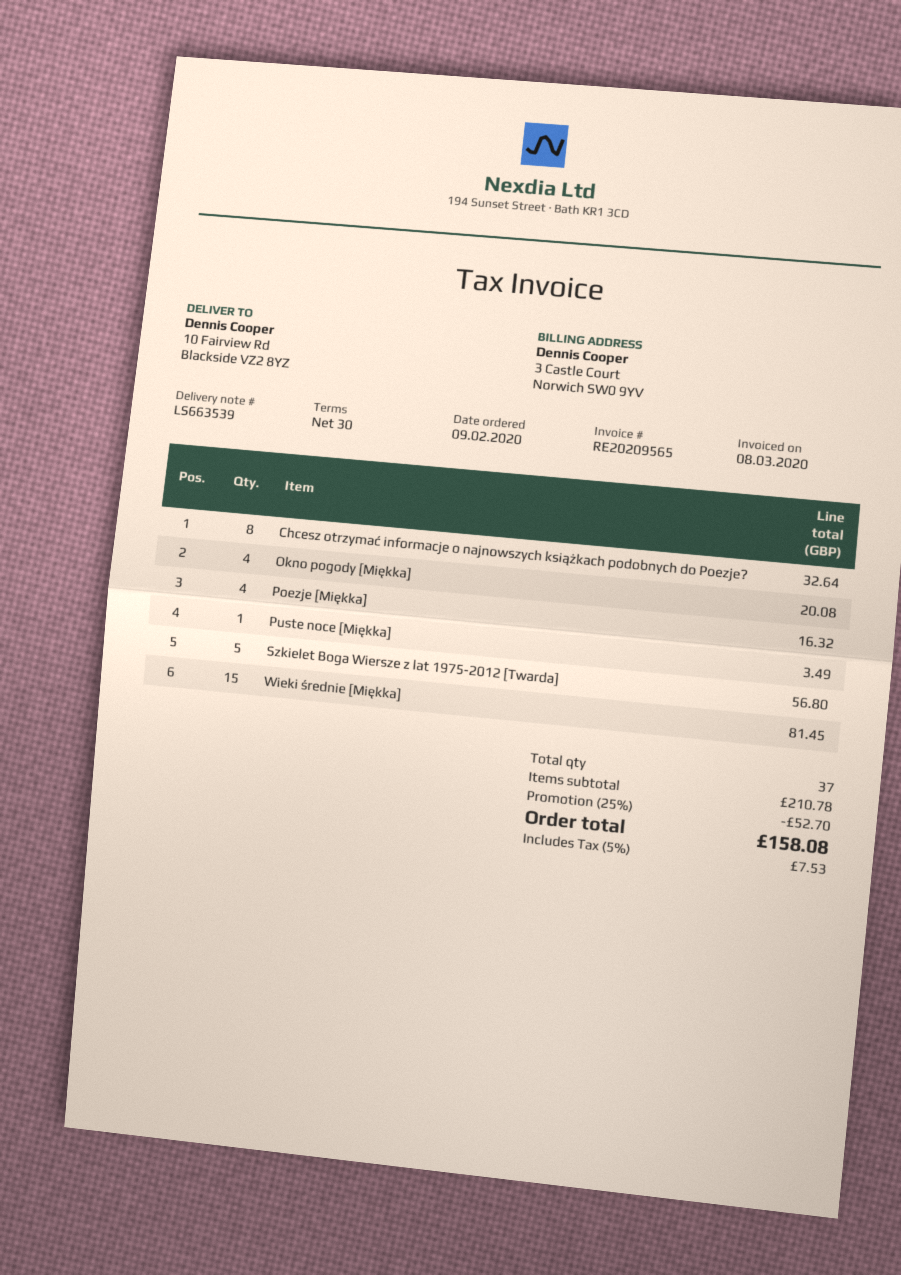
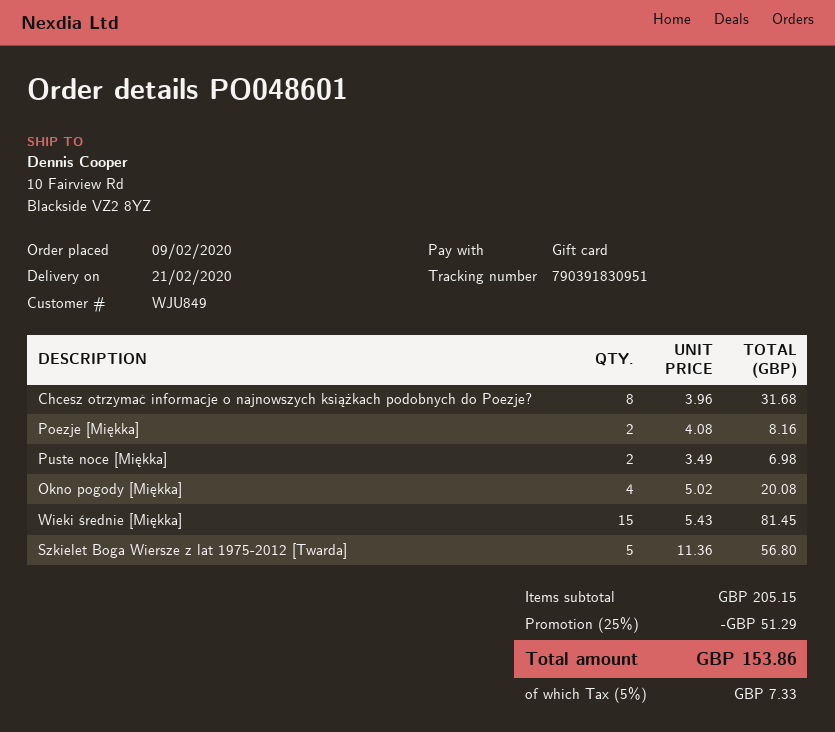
Chcesz otrzymać informacje o najnowszych książkach podobnych do Poezje?: 8 for 32.64 -> 8 for 31.68
Poezje [Miękka]: 4 for 16.32 -> 2 for 8.16
Puste noce [Miękka]: 1 for 3.49 -> 2 for 6.98
subtotal: 210.78 -> 205.15
discount: 25% = 52.70 -> 25% = 51.29
tax: 5% = 7.53 -> 5% = 7.33
total: 158.08 -> 153.86

